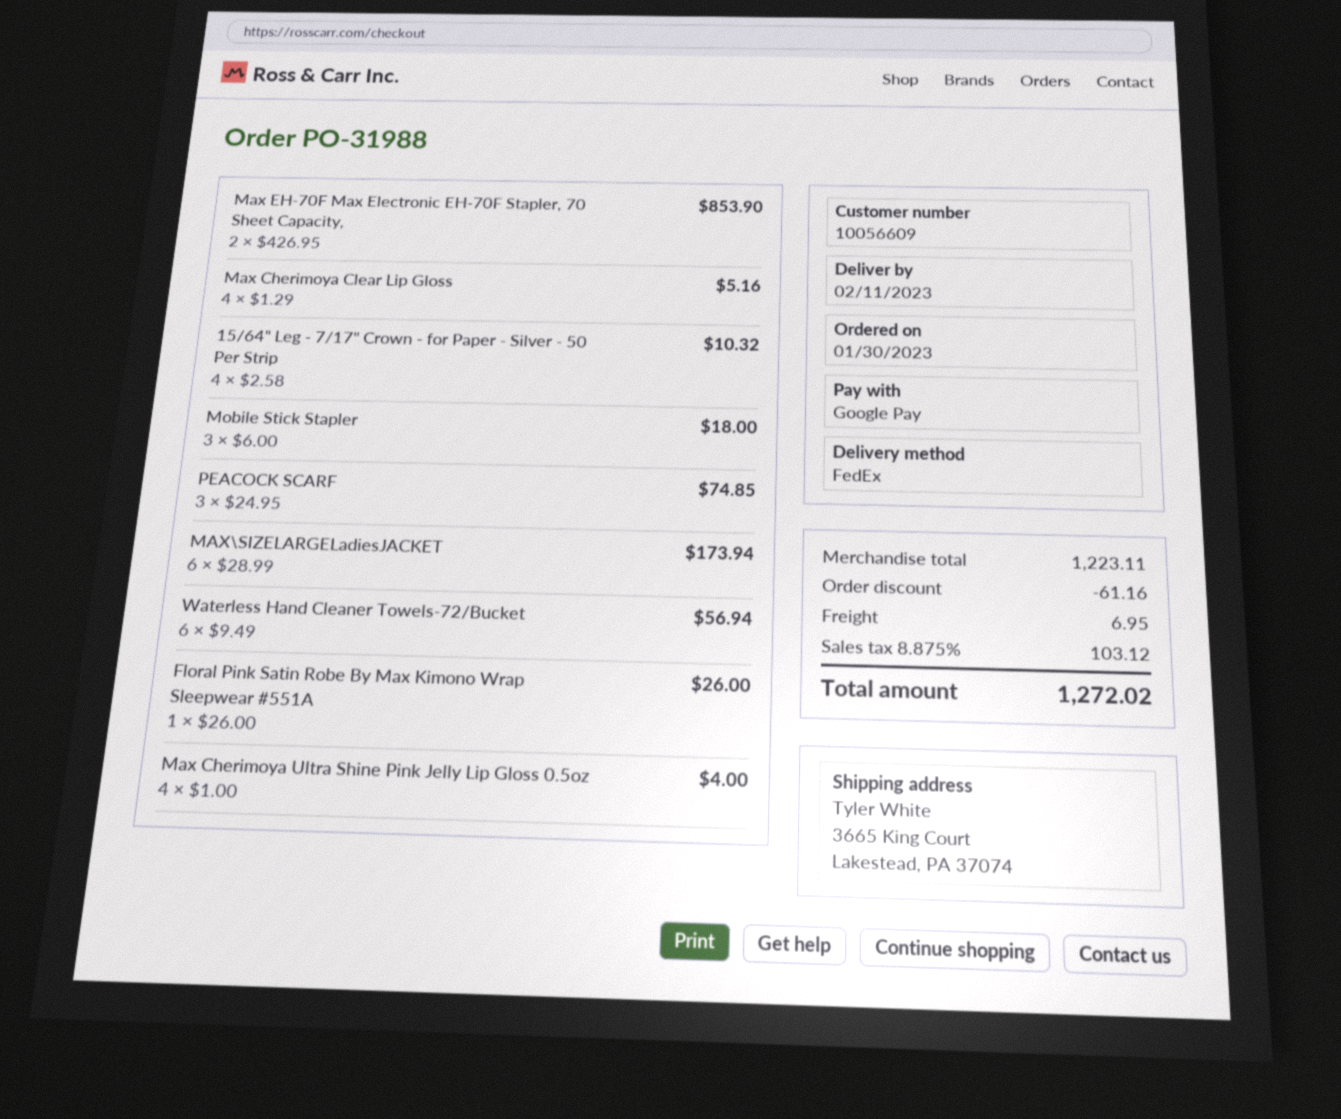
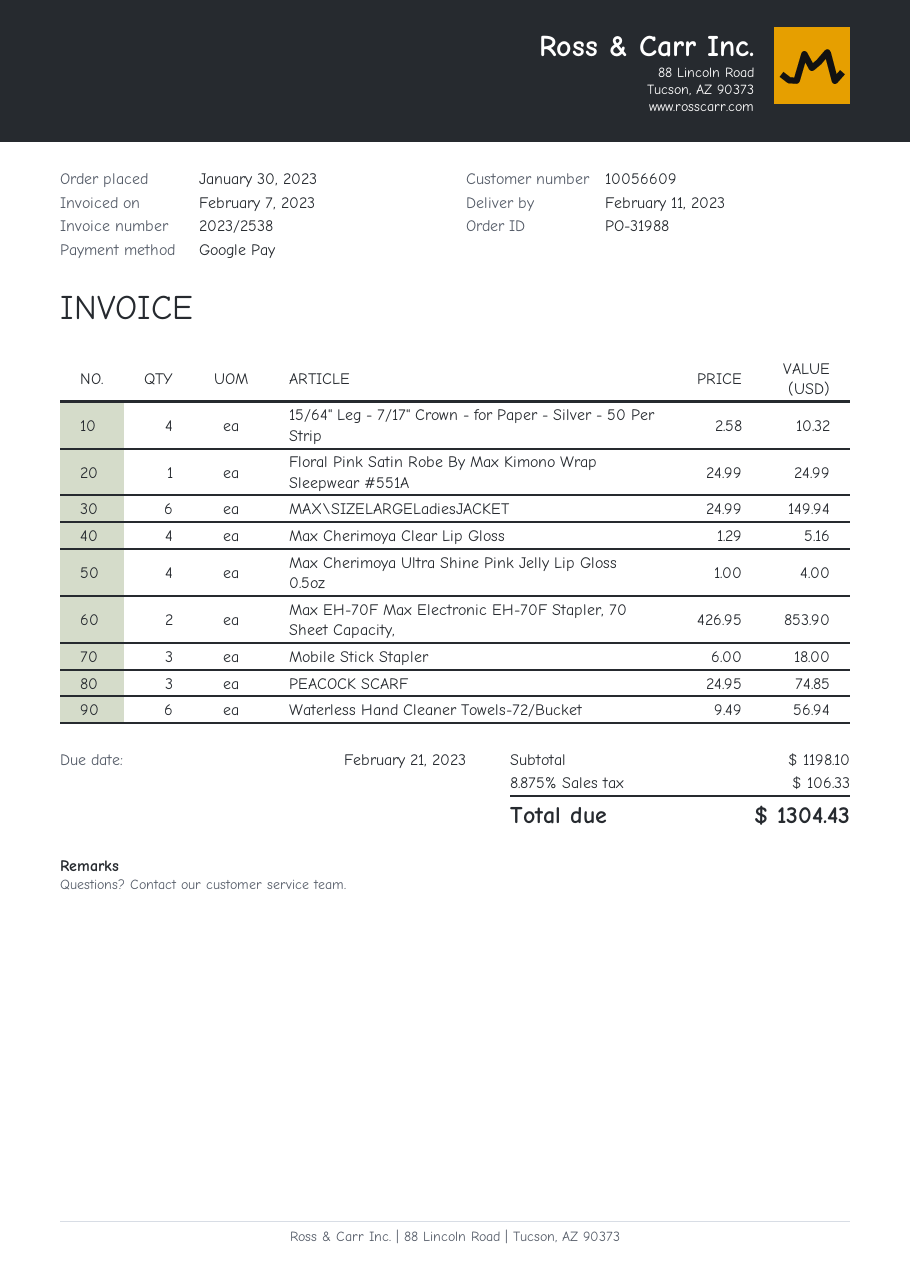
MAX\SIZELARGELadiesJACKET: 6 x 28.99 = 173.94 -> 6 x 24.99 = 149.94
Floral Pink Satin Robe By Max Kimono Wrap Sleepwear #551A: 1 x 26.00 = 26.00 -> 1 x 24.99 = 24.99
subtotal: 1223.11 -> 1198.10
discount: 61.16 -> none
shipping: 6.95 -> none
tax: 8.875% = 103.12 -> 8.875% = 106.33
total: 1272.02 -> 1304.43

